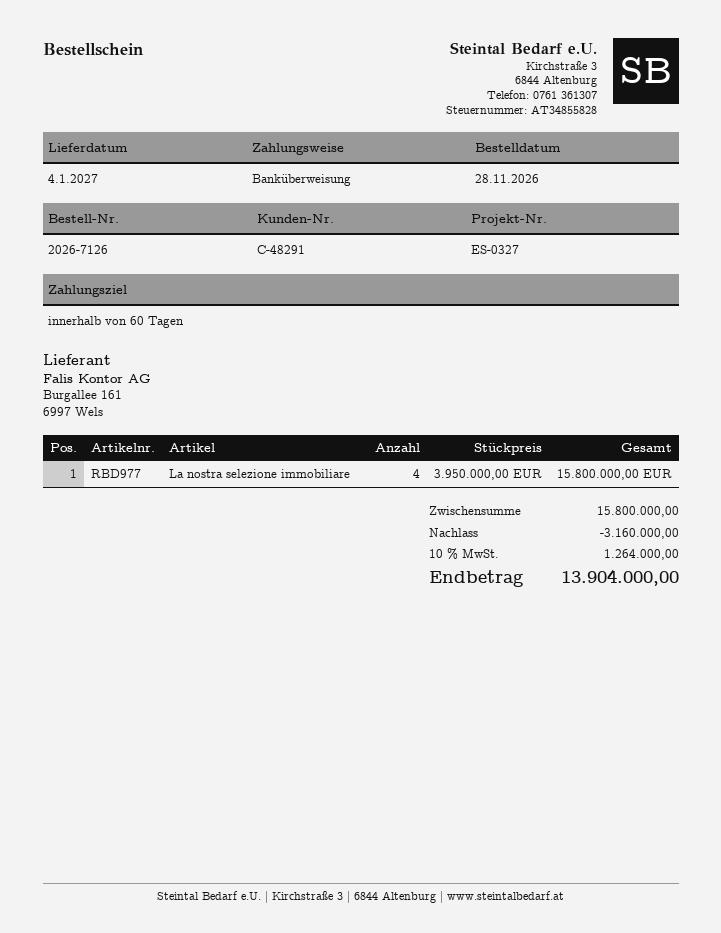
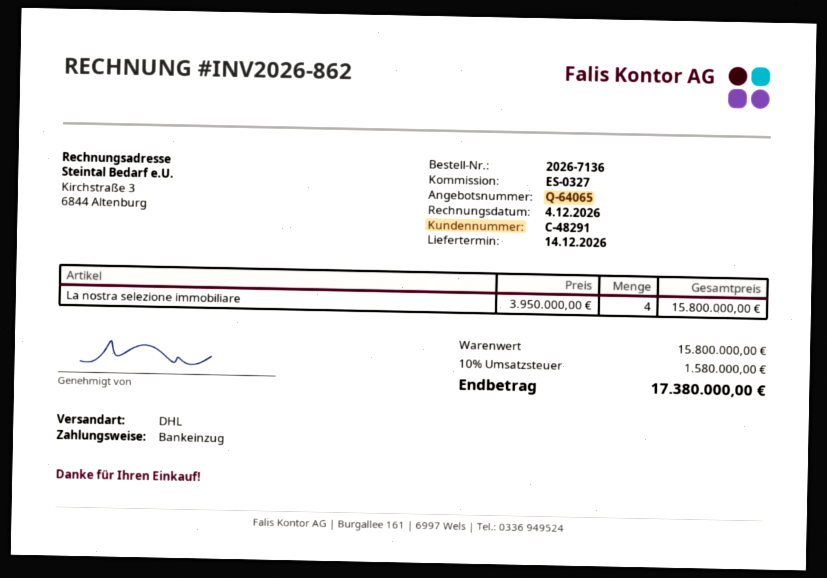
order number: 2026-7126 -> 2026-7136
delivery date: 2027-01-04 -> 2026-12-14
payment method: bank transfer -> direct debit
discount: 3160000.00 -> none
tax: 10% = 1264000.00 -> 10% = 1580000.00
total: 13904000.00 -> 17380000.00

